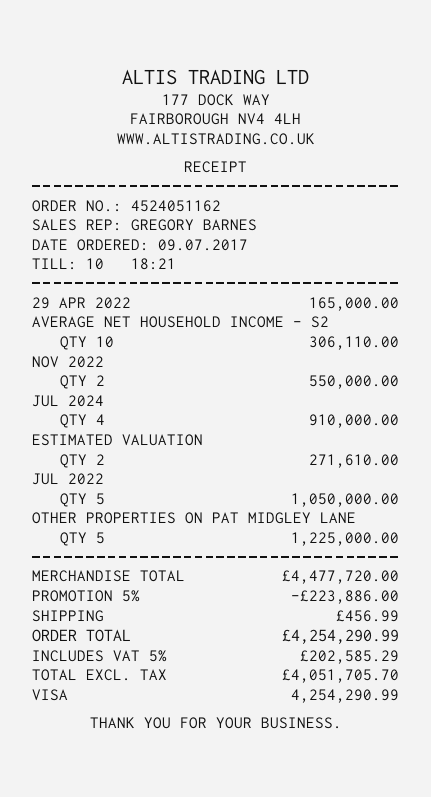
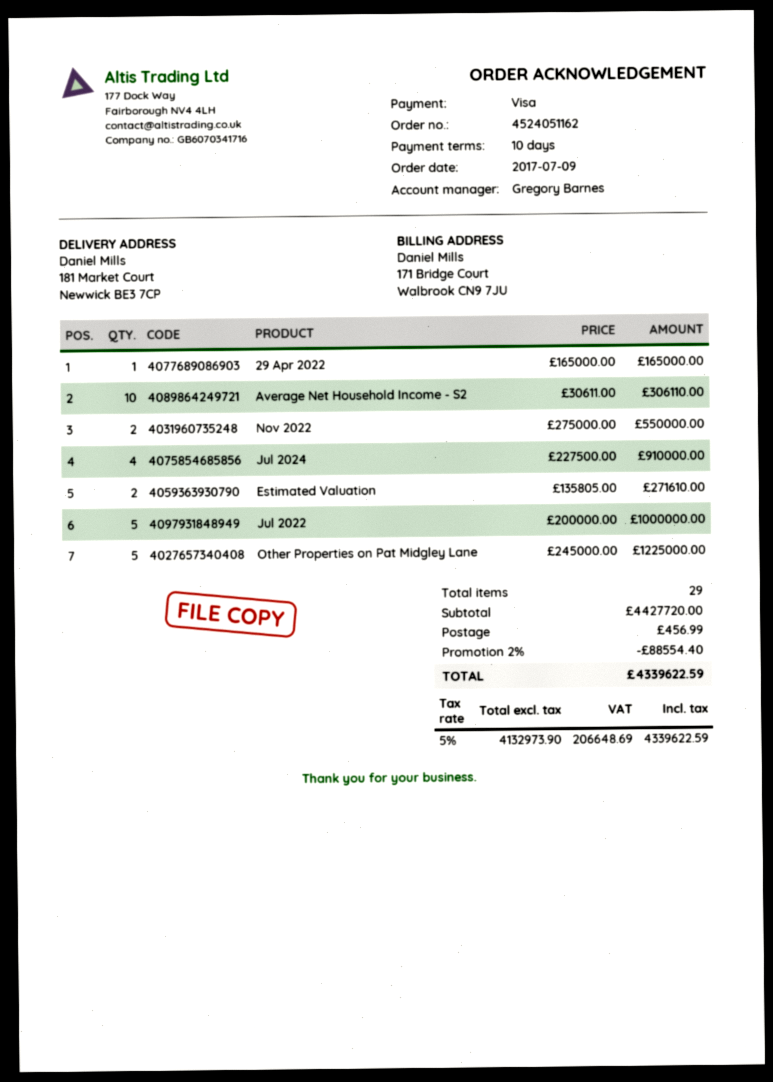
JUL 2022: 5 for 1050000.00 -> 5 for 1000000.00
subtotal: 4477720.00 -> 4427720.00
discount: 5% = 223886.00 -> 2% = 88554.40
net: 4051705.70 -> 4132973.90
tax: 5% = 202585.29 -> 5% = 206648.69
total: 4254290.99 -> 4339622.59

